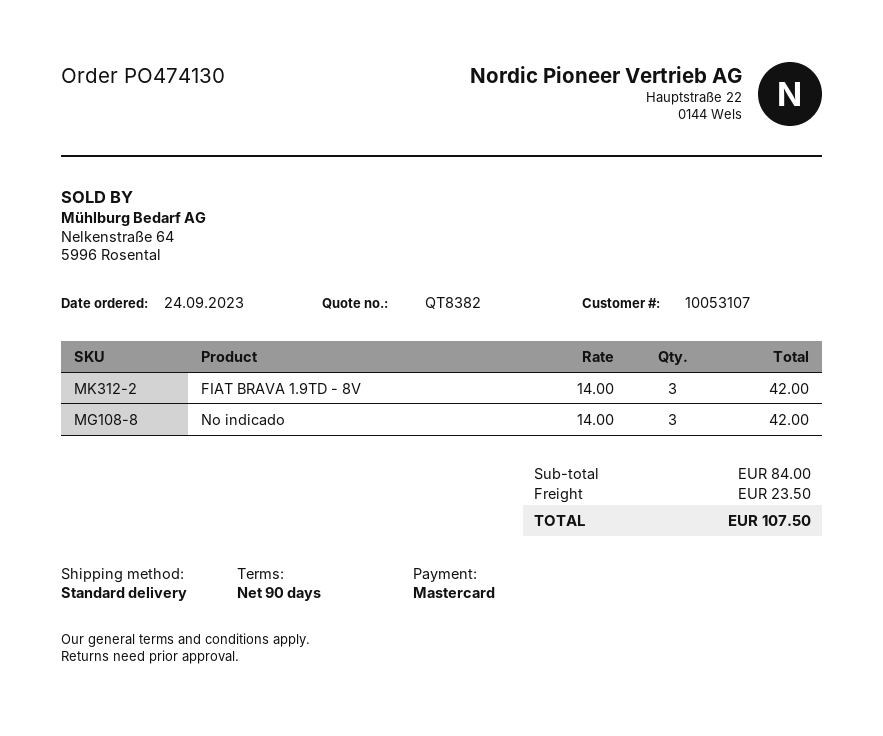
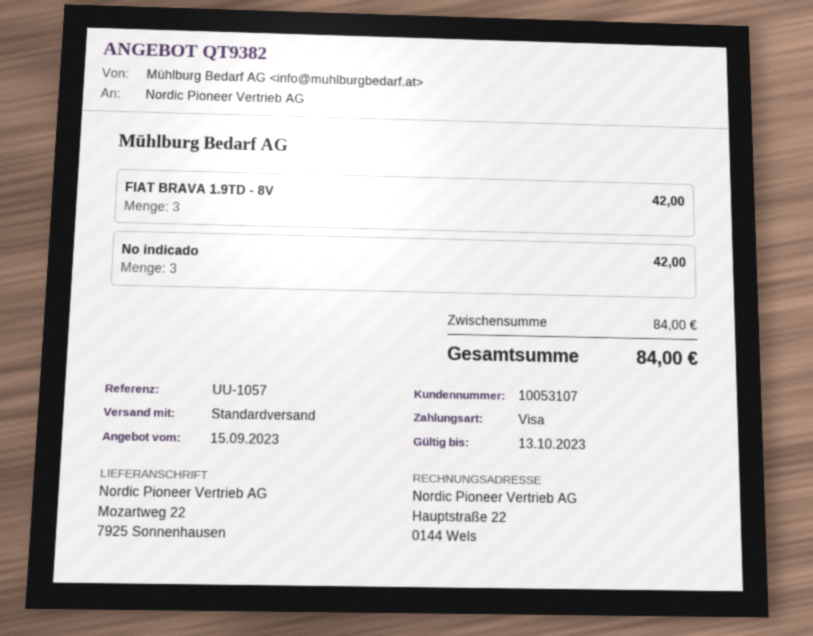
quote number: QT8382 -> QT9382
payment method: Mastercard -> Visa
shipping: 23.50 -> none
total: 107.50 -> 84.00

